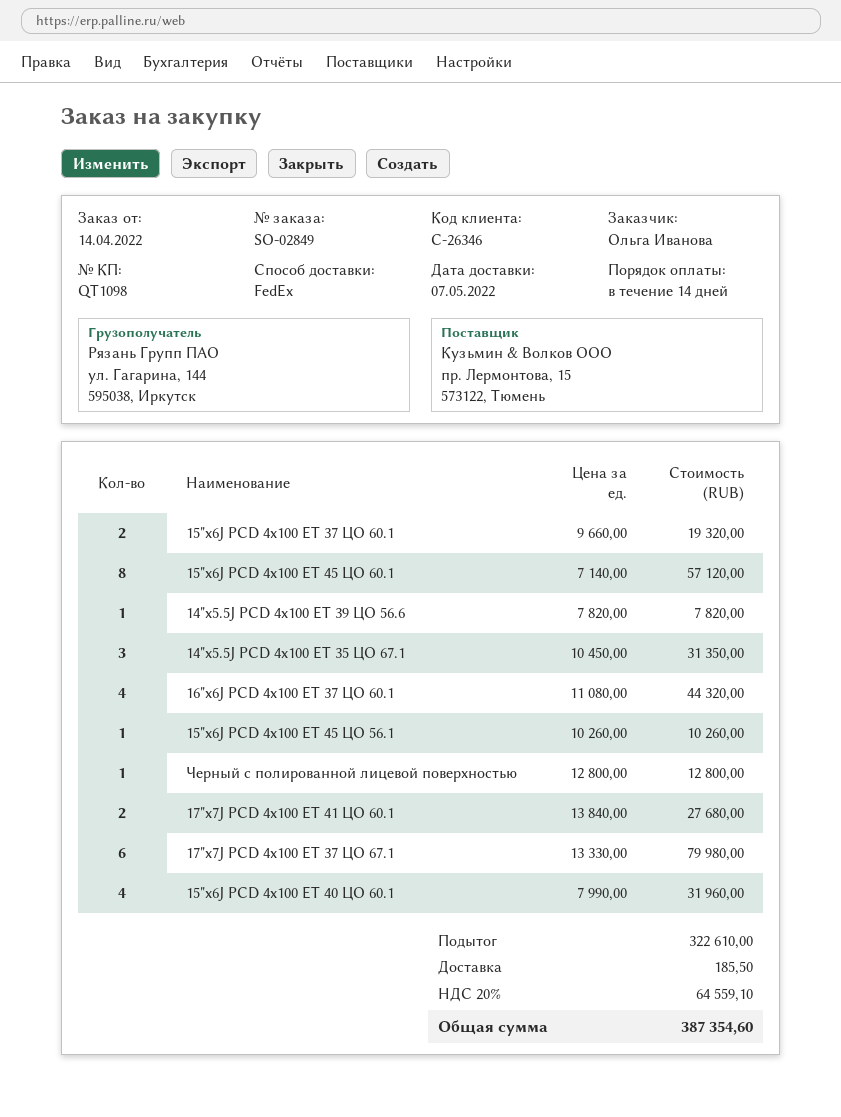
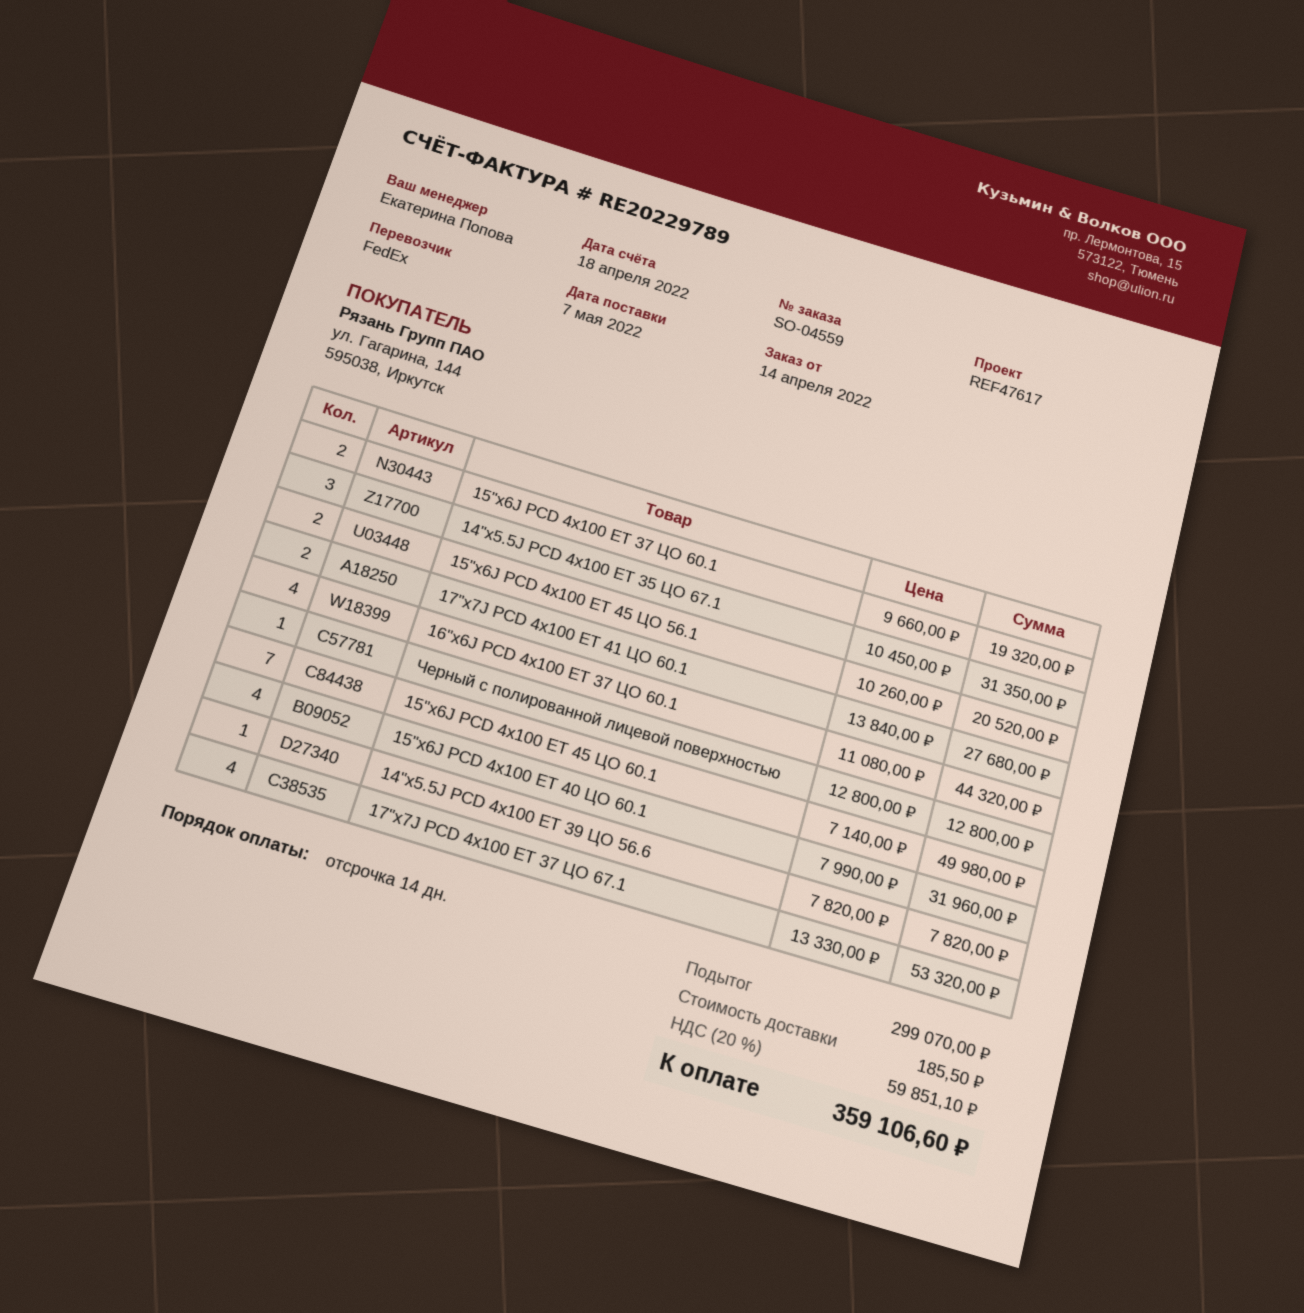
order number: SO-02849 -> SO-04559
15"x6J PCD 4x100 ЕТ 45 ЦО 60.1: 8 x 7140.00 = 57120.00 -> 7 x 7140.00 = 49980.00
15"x6J PCD 4x100 ЕТ 45 ЦО 56.1: 1 x 10260.00 = 10260.00 -> 2 x 10260.00 = 20520.00
17"x7J PCD 4x100 ЕТ 37 ЦО 67.1: 6 x 13330.00 = 79980.00 -> 4 x 13330.00 = 53320.00
subtotal: 322610.00 -> 299070.00
tax: 20% = 64559.10 -> 20% = 59851.10
total: 387354.60 -> 359106.60

